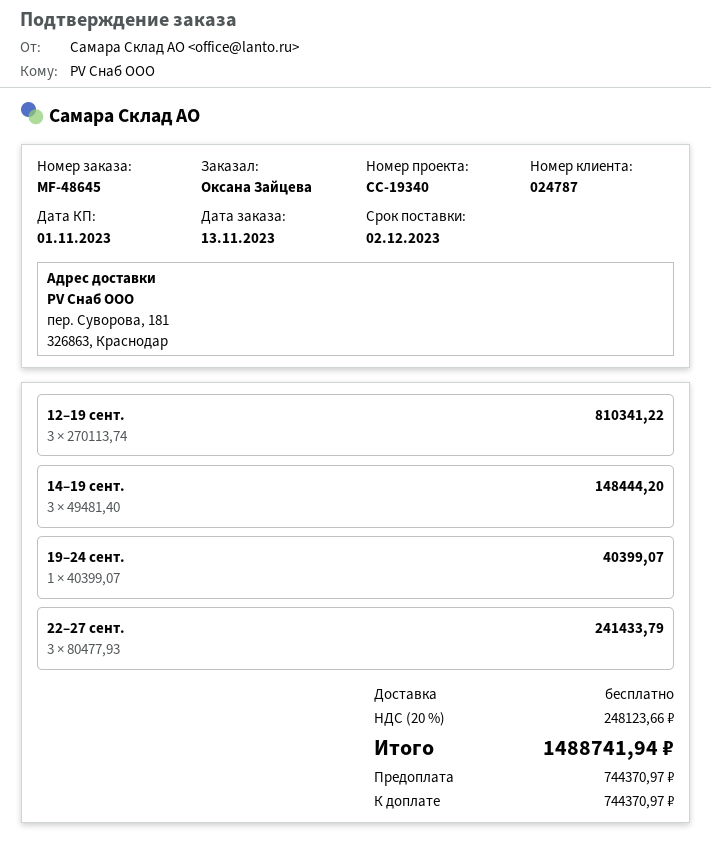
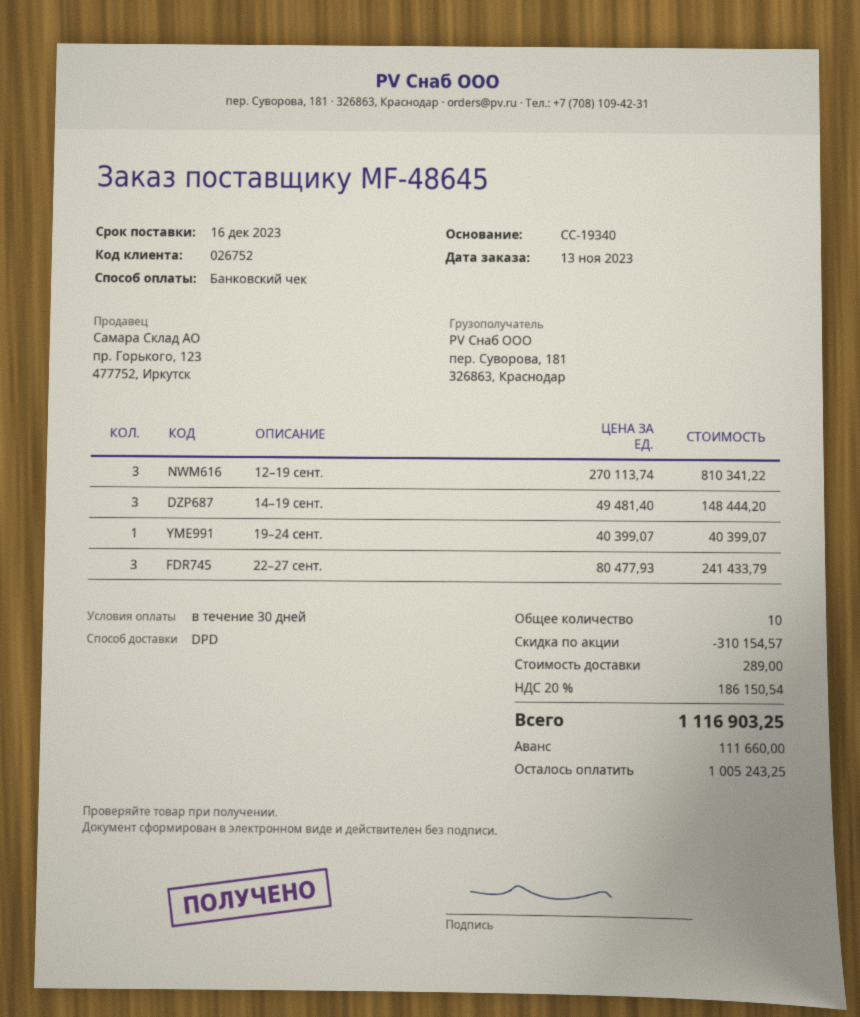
delivery date: 2023-12-02 -> 2023-12-16
customer number: 024787 -> 026752
discount: none -> 310154.57
shipping: 0.00 -> 289.00
tax: 20% = 248123.66 -> 20% = 186150.54
total: 1488741.94 -> 1116903.25
deposit: 744370.97 -> 111660.00
balance: 744370.97 -> 1005243.25

